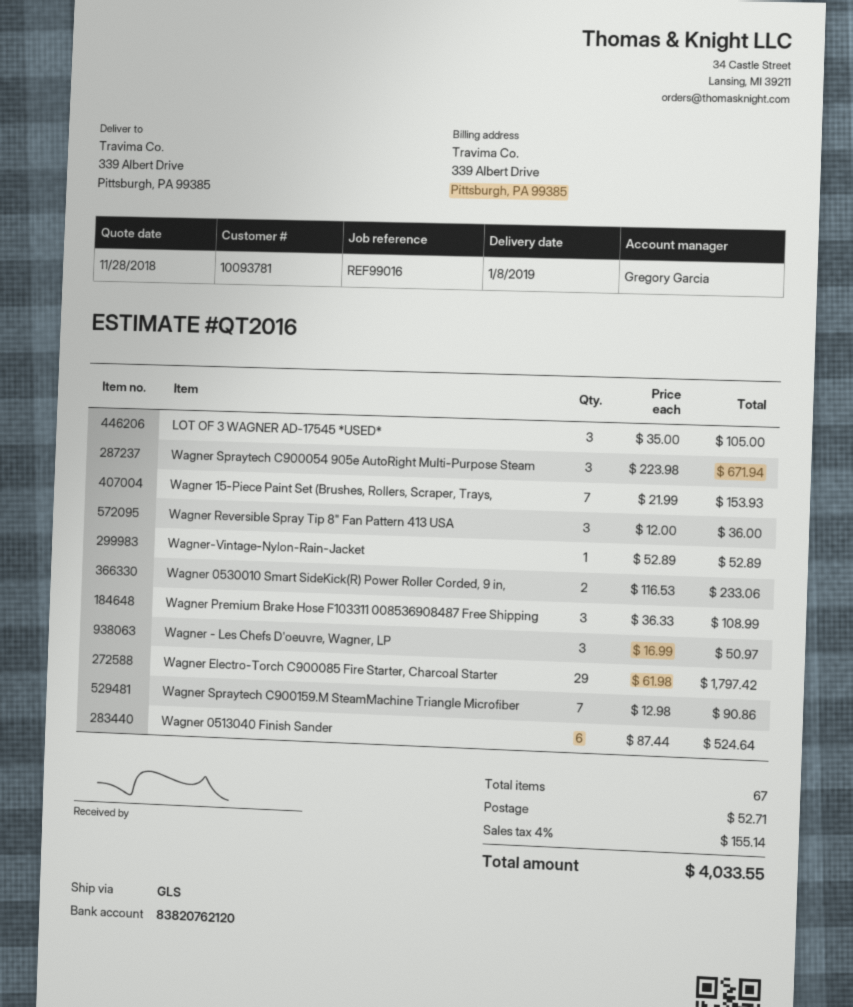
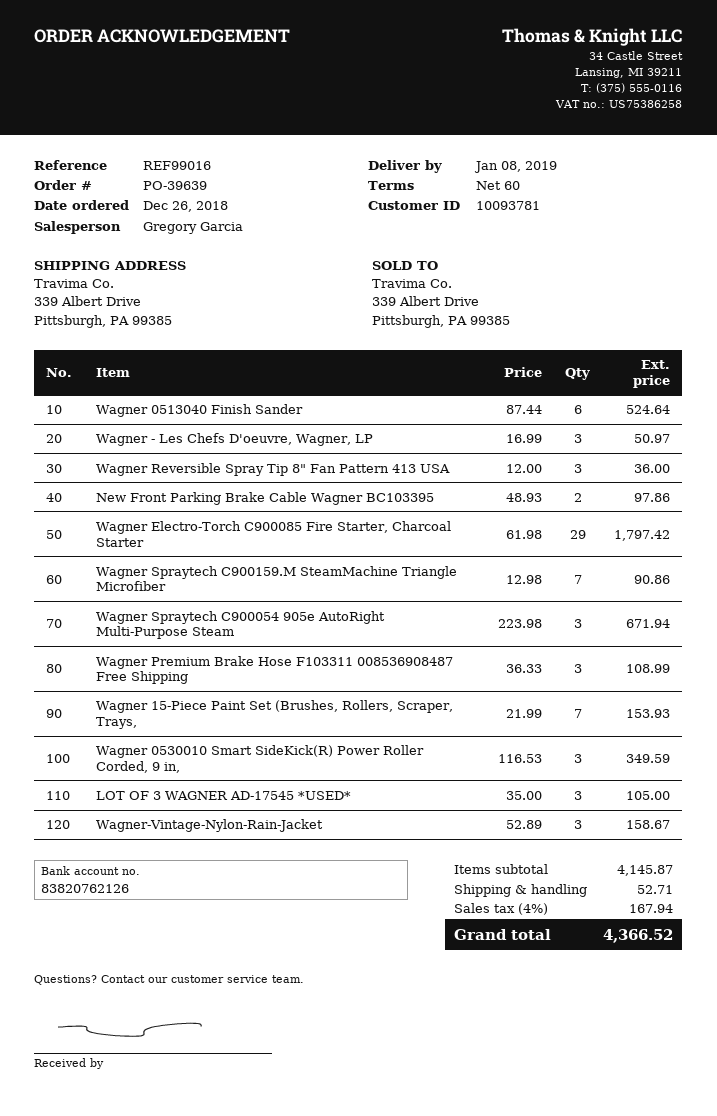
bank account: 83820762120 -> 83820762126
Wagner-Vintage-Nylon-Rain-Jacket: 1 x 52.89 = 52.89 -> 3 x 52.89 = 158.67
Wagner 0530010 Smart SideKick(R) Power Roller Corded, 9 in,: 2 x 116.53 = 233.06 -> 3 x 116.53 = 349.59
New Front Parking Brake Cable Wagner BC103395: none -> 2 x 48.93 = 97.86
tax: 4% = 155.14 -> 4% = 167.94
total: 4033.55 -> 4366.52

